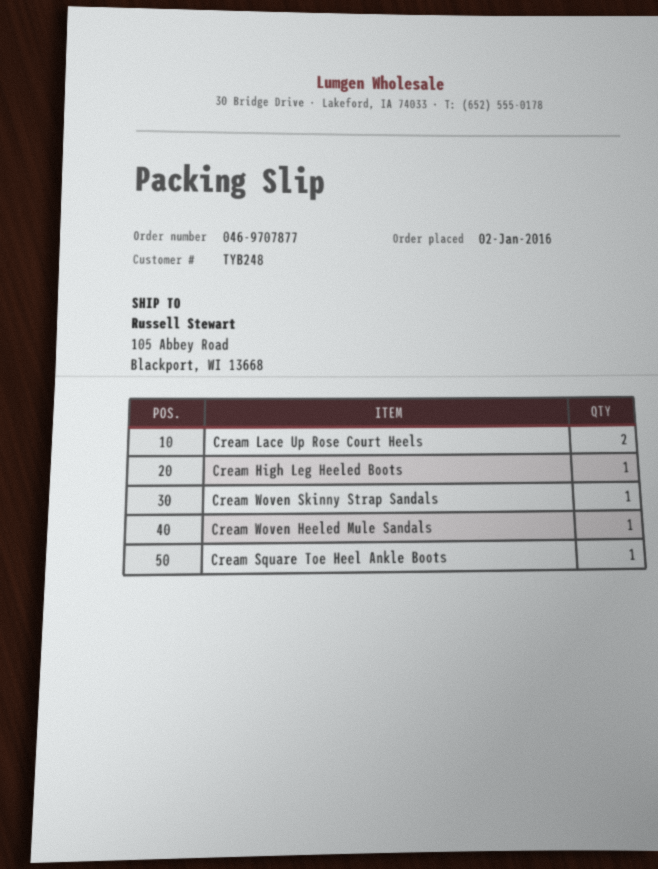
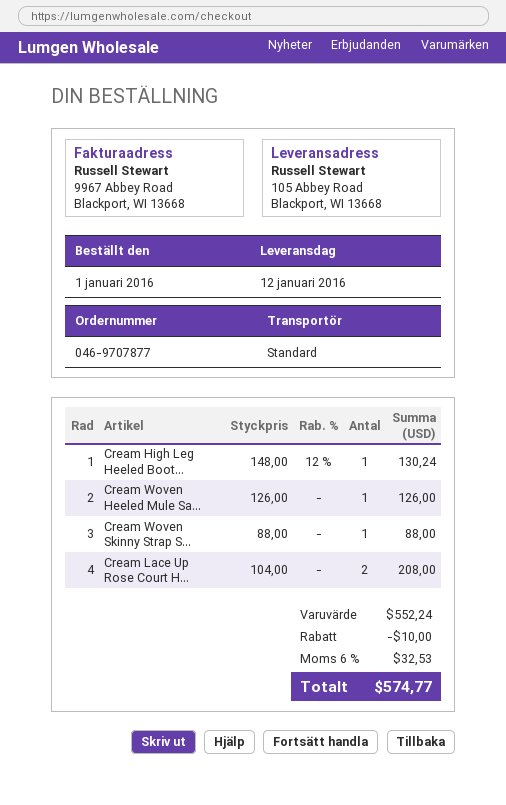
order date: 2016-01-02 -> 2016-01-01
Cream Square Toe Heel Ankle Boots: 1 -> none

